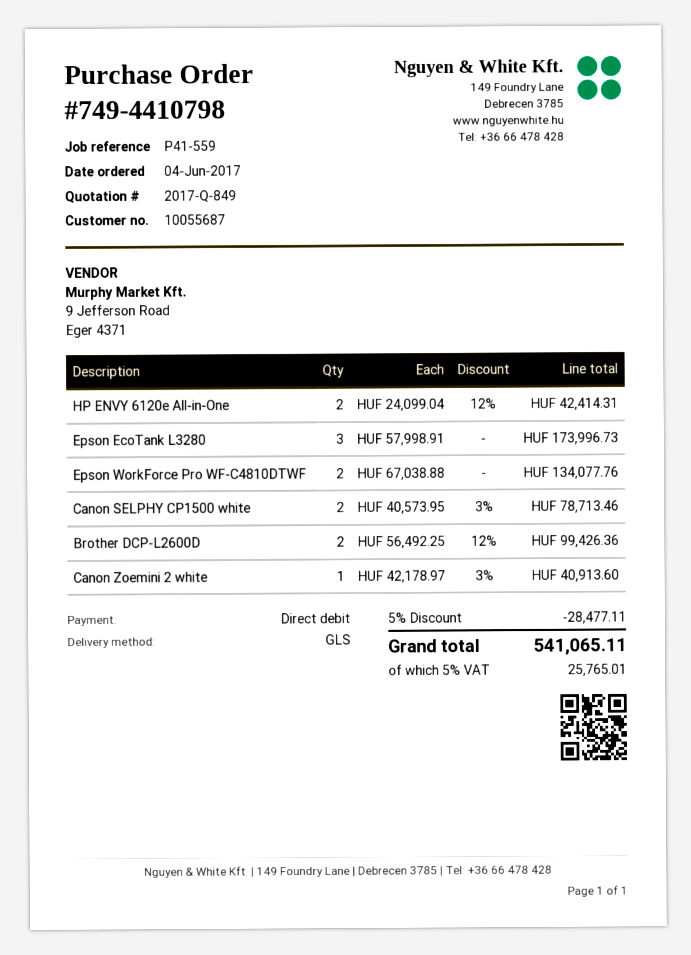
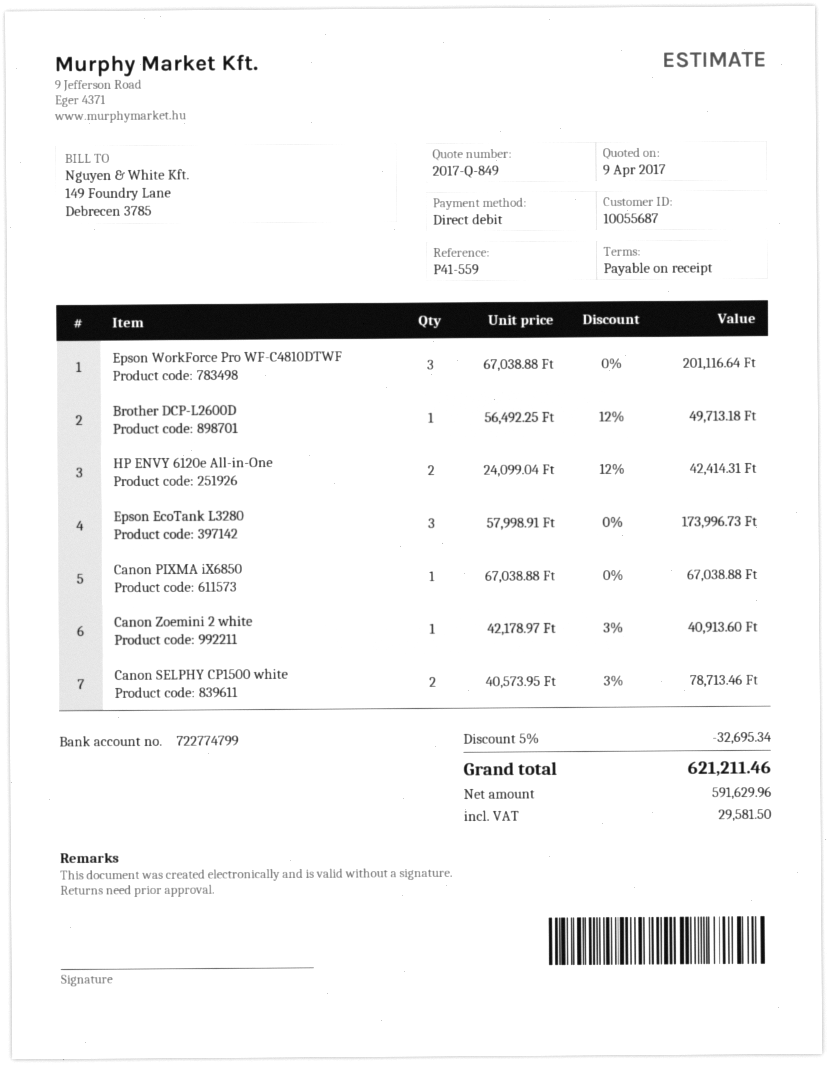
Epson WorkForce Pro WF-C4810DTWF: 2 x 67038.88 = 134077.76 -> 3 x 67038.88 = 201116.64
Brother DCP-L2600D: 2 x 56492.25 - 12% = 99426.36 -> 1 x 56492.25 - 12% = 49713.18
Canon PIXMA iX6850: none -> 1 x 67038.88 = 67038.88
discount: 5% = 28477.11 -> 5% = 32695.34
tax: 25765.01 -> 29581.50
total: 541065.11 -> 621211.46

